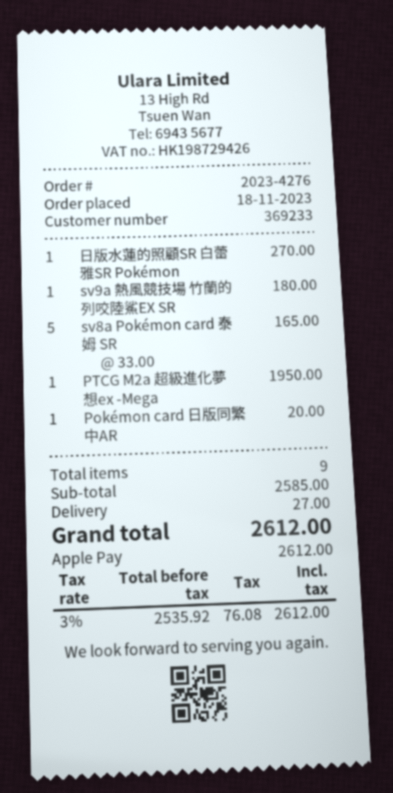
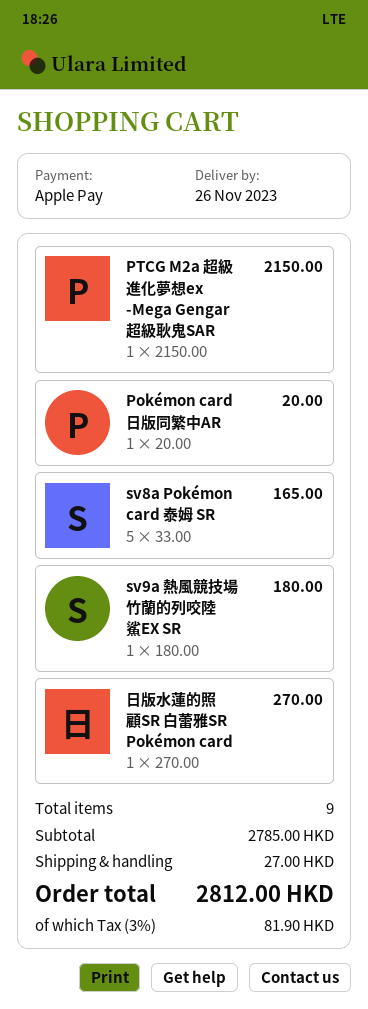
PTCG M2a 超級進化夢想ex -Mega: 1 x 1950.00 = 1950.00 -> 1 x 2150.00 = 2150.00
subtotal: 2585.00 -> 2785.00
tax: 3% = 76.08 -> 3% = 81.90
total: 2612.00 -> 2812.00

